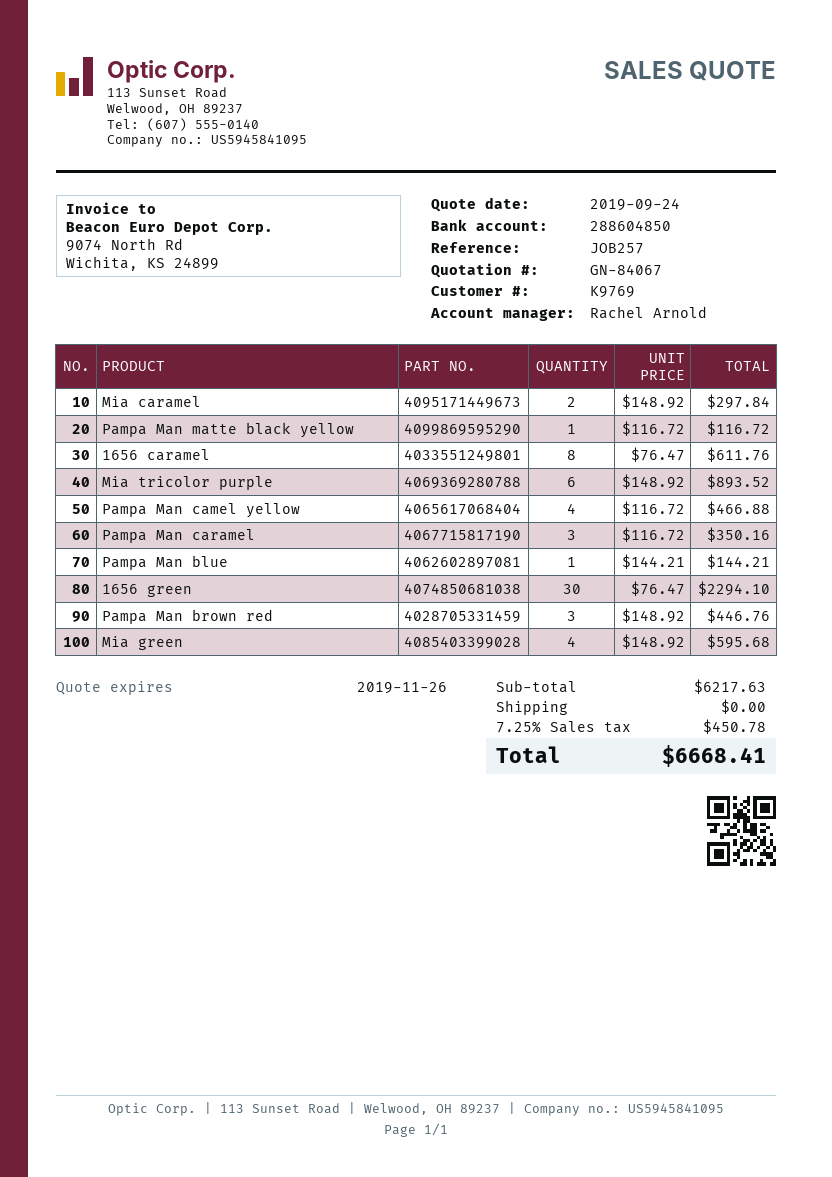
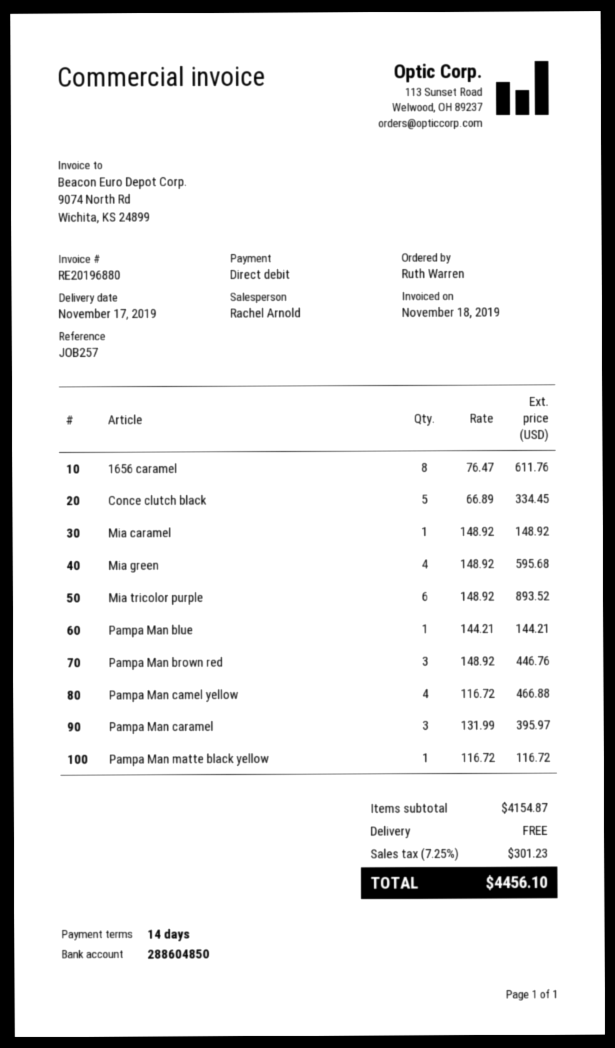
Mia caramel: 2 x 148.92 = 297.84 -> 1 x 148.92 = 148.92
Pampa Man caramel: 3 x 116.72 = 350.16 -> 3 x 131.99 = 395.97
1656 green: 30 x 76.47 = 2294.10 -> none
Conce clutch black: none -> 5 x 66.89 = 334.45
subtotal: 6217.63 -> 4154.87
tax: 7.25% = 450.78 -> 7.25% = 301.23
total: 6668.41 -> 4456.10

